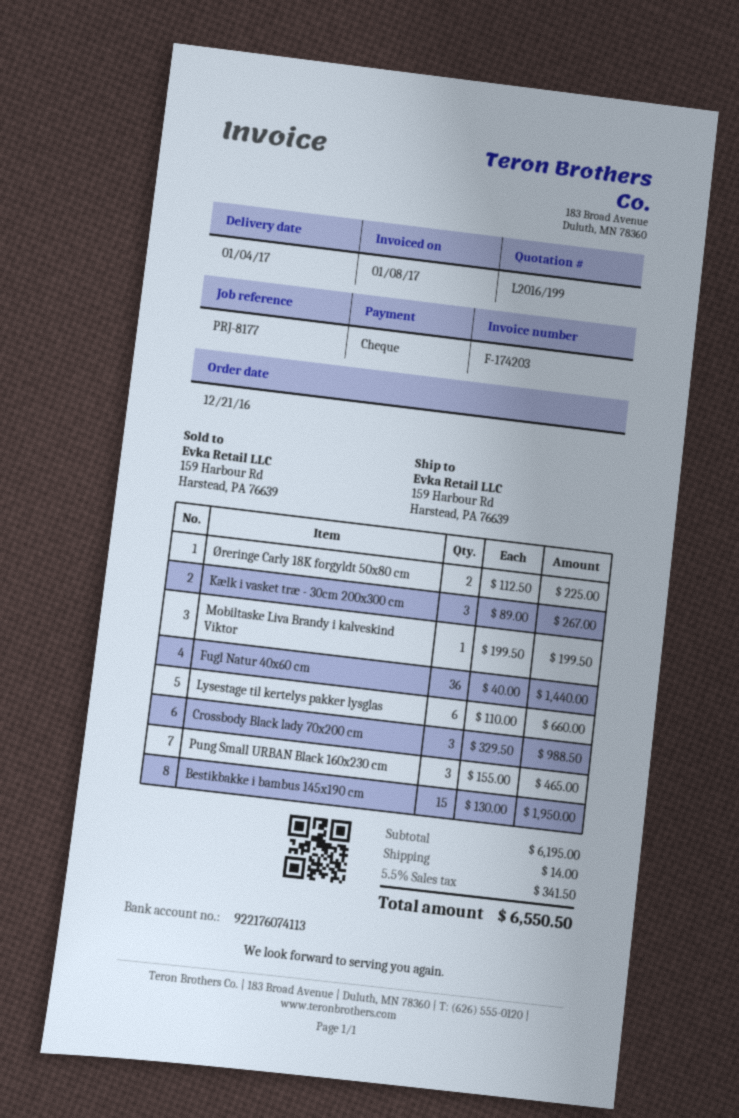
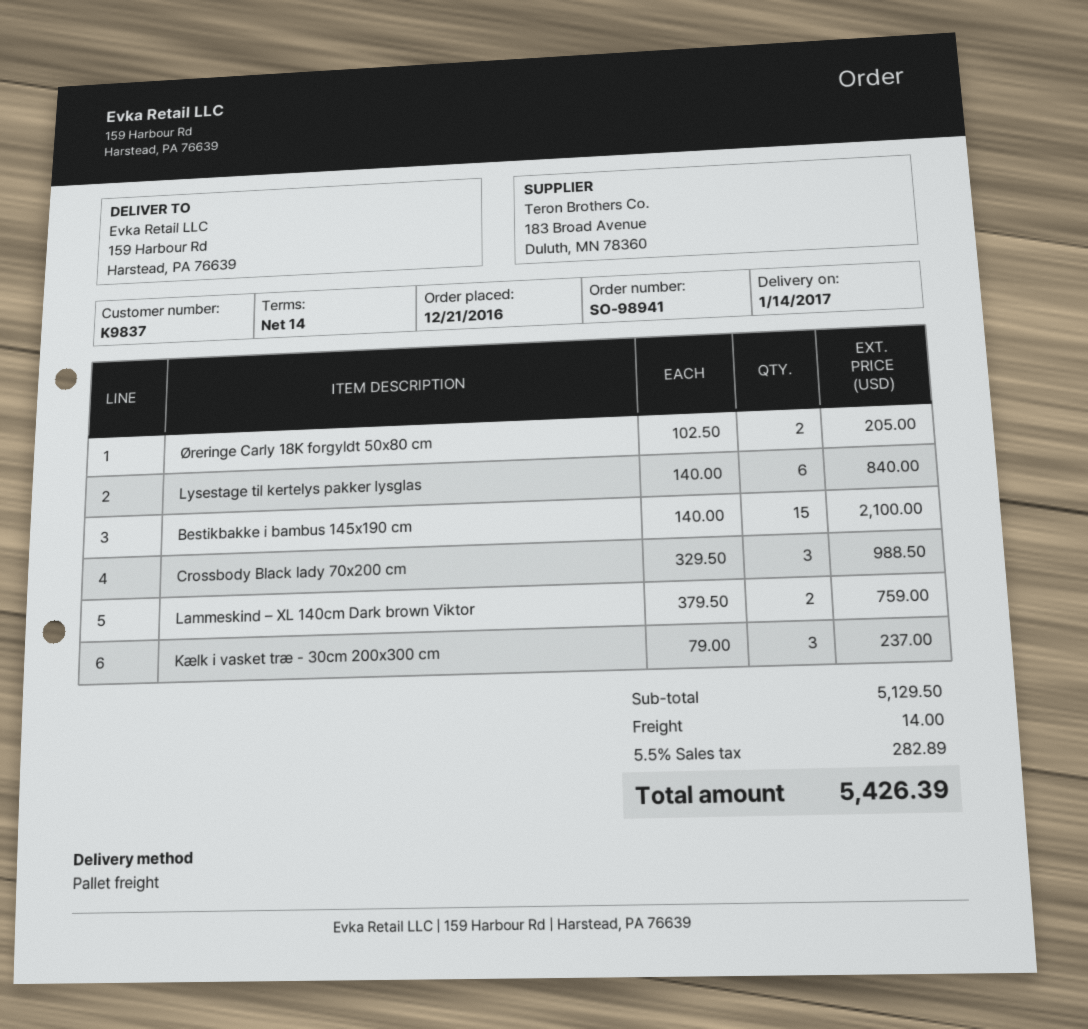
delivery date: 2017-01-04 -> 2017-01-14
Øreringe Carly 18K forgyldt 50x80 cm: 2 x 112.50 = 225.00 -> 2 x 102.50 = 205.00
Kælk i vasket træ - 30cm 200x300 cm: 3 x 89.00 = 267.00 -> 3 x 79.00 = 237.00
Mobiltaske Liva Brandy i kalveskind Viktor: 1 x 199.50 = 199.50 -> none
Fugl Natur 40x60 cm: 36 x 40.00 = 1440.00 -> none
Lysestage til kertelys pakker lysglas: 6 x 110.00 = 660.00 -> 6 x 140.00 = 840.00
Pung Small URBAN Black 160x230 cm: 3 x 155.00 = 465.00 -> none
Bestikbakke i bambus 145x190 cm: 15 x 130.00 = 1950.00 -> 15 x 140.00 = 2100.00
Lammeskind – XL 140cm Dark brown Viktor: none -> 2 x 379.50 = 759.00
subtotal: 6195.00 -> 5129.50
tax: 5.5% = 341.50 -> 5.5% = 282.89
total: 6550.50 -> 5426.39

